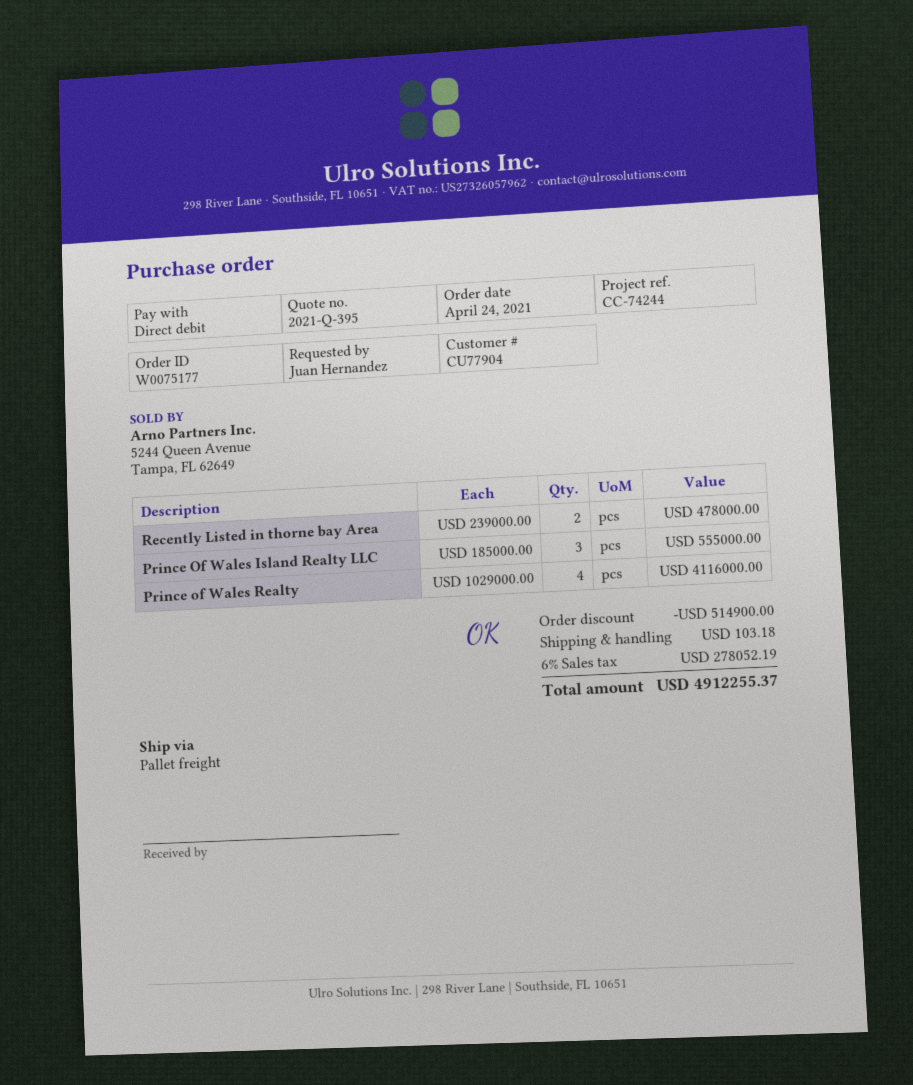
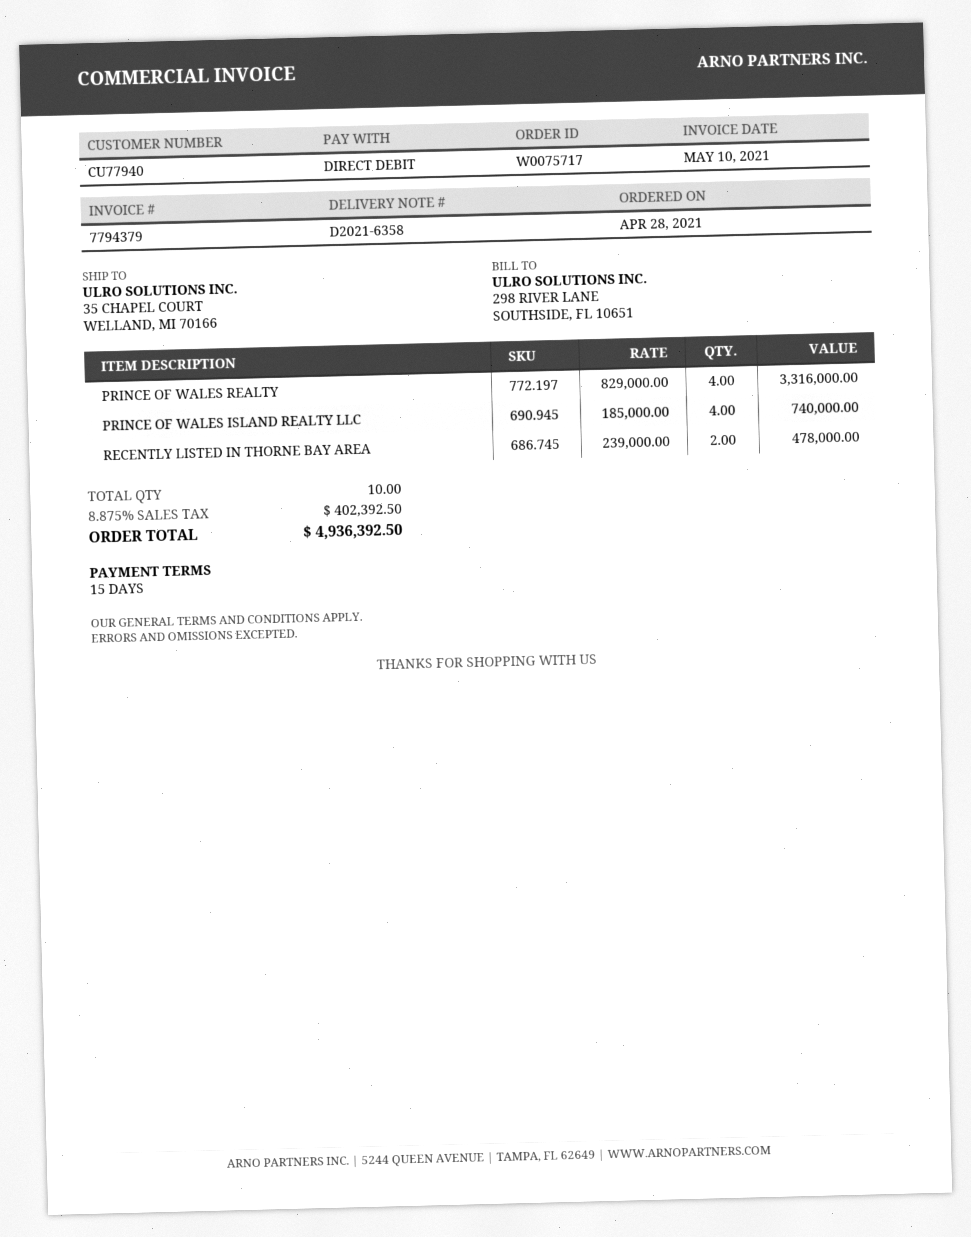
order number: W0075177 -> W0075717
order date: 2021-04-24 -> 2021-04-28
customer number: CU77904 -> CU77940
Prince Of Wales Island Realty LLC: 3 x 185000.00 = 555000.00 -> 4 x 185000.00 = 740000.00
Prince of Wales Realty: 4 x 1029000.00 = 4116000.00 -> 4 x 829000.00 = 3316000.00
discount: 514900.00 -> none
shipping: 103.18 -> none
tax: 6% = 278052.19 -> 8.875% = 402392.50
total: 4912255.37 -> 4936392.50

